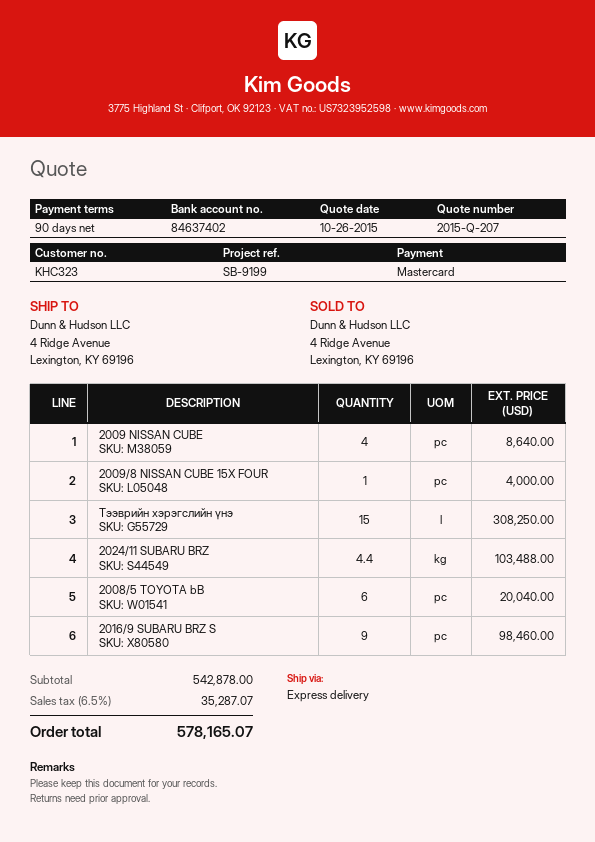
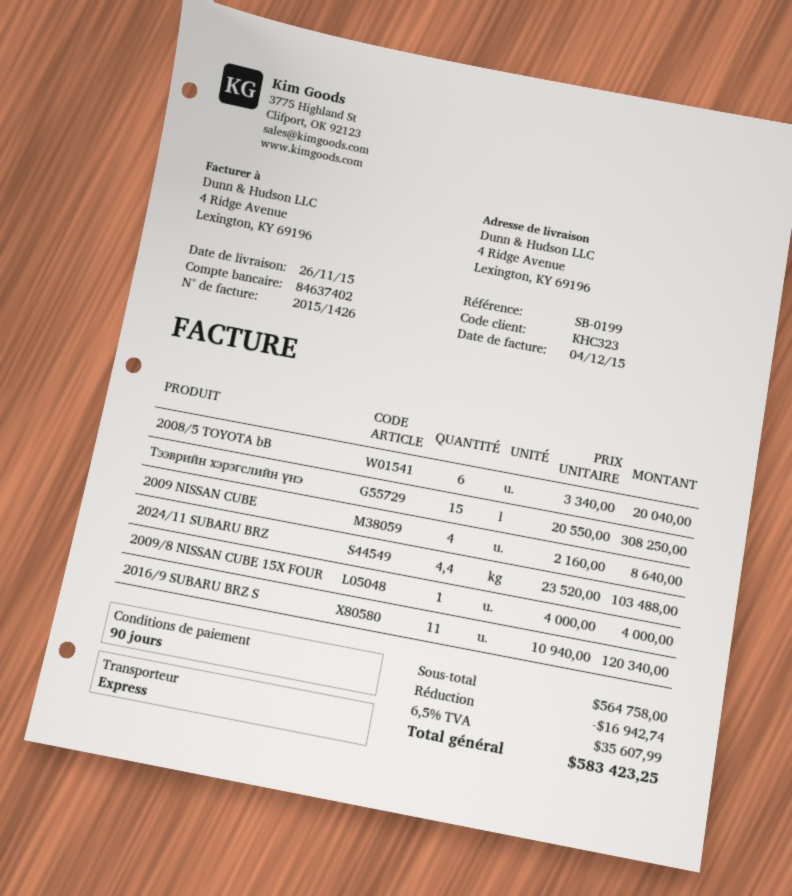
reference: SB-9199 -> SB-0199
2016/9 SUBARU BRZ S: 9 for 98460.00 -> 11 for 120340.00
subtotal: 542878.00 -> 564758.00
discount: none -> 16942.74
tax: 6.5% = 35287.07 -> 6.5% = 35607.99
total: 578165.07 -> 583423.25

